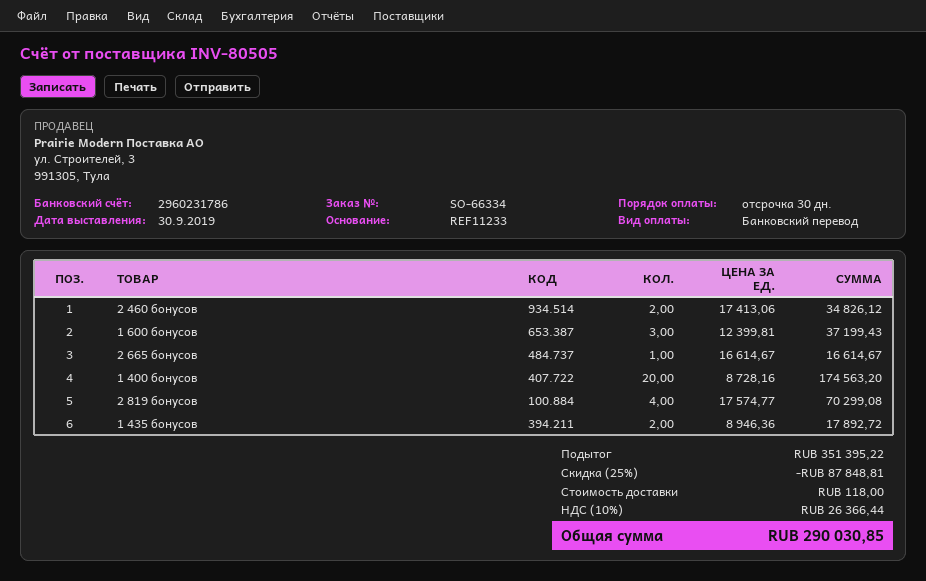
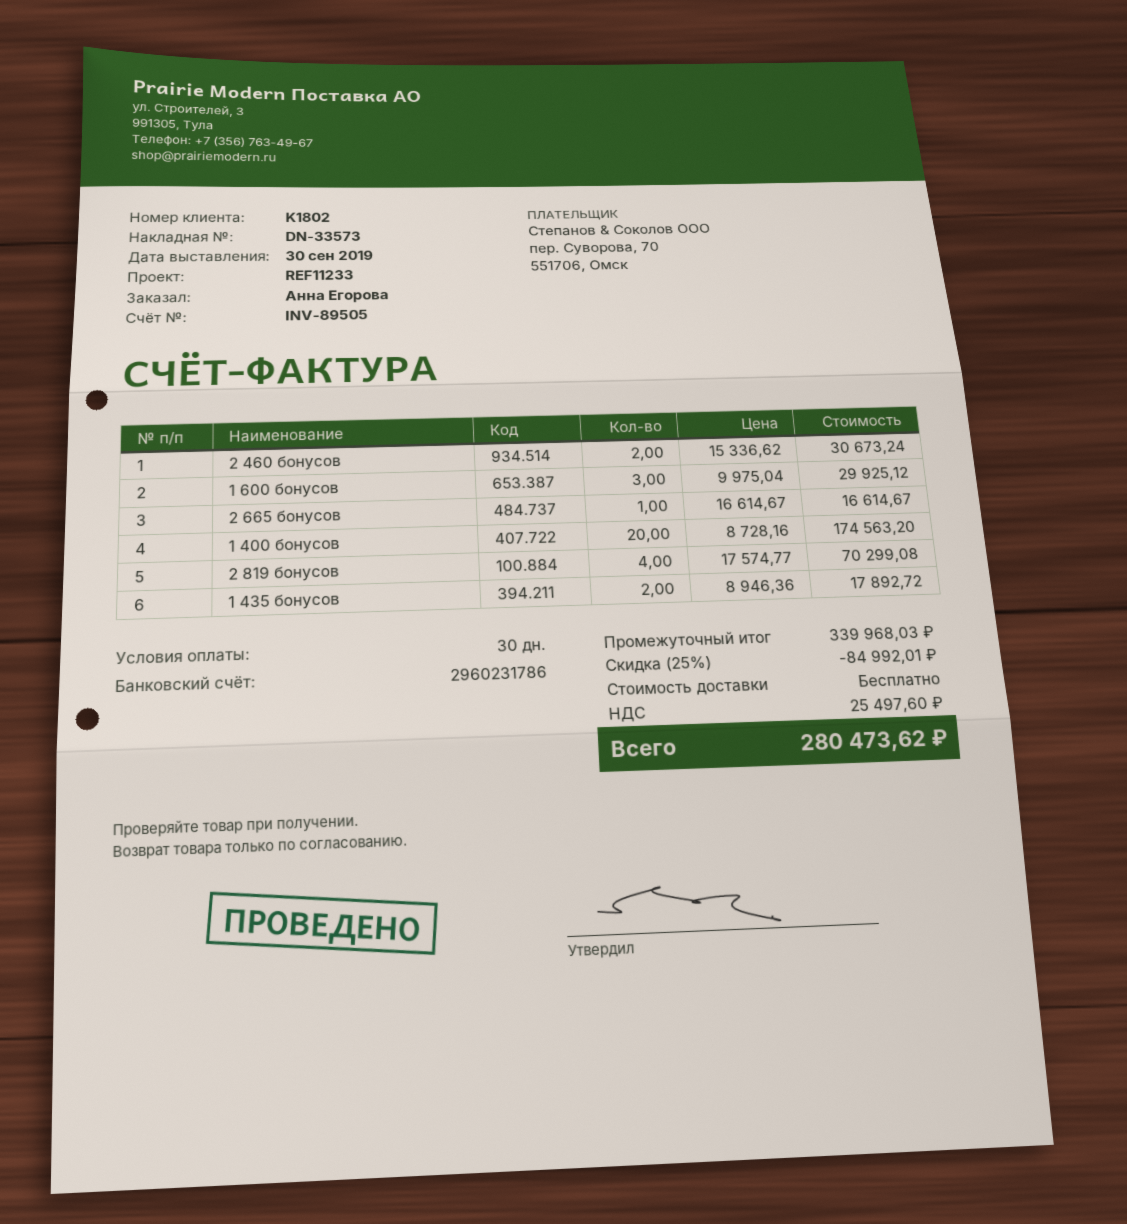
invoice number: INV-80505 -> INV-89505
2 460 бонусов: 2 x 17413.06 = 34826.12 -> 2 x 15336.62 = 30673.24
1 600 бонусов: 3 x 12399.81 = 37199.43 -> 3 x 9975.04 = 29925.12
subtotal: 351395.22 -> 339968.03
discount: 25% = 87848.81 -> 25% = 84992.01
shipping: 118.00 -> 0.00
tax: 26366.44 -> 25497.60
total: 290030.85 -> 280473.62

